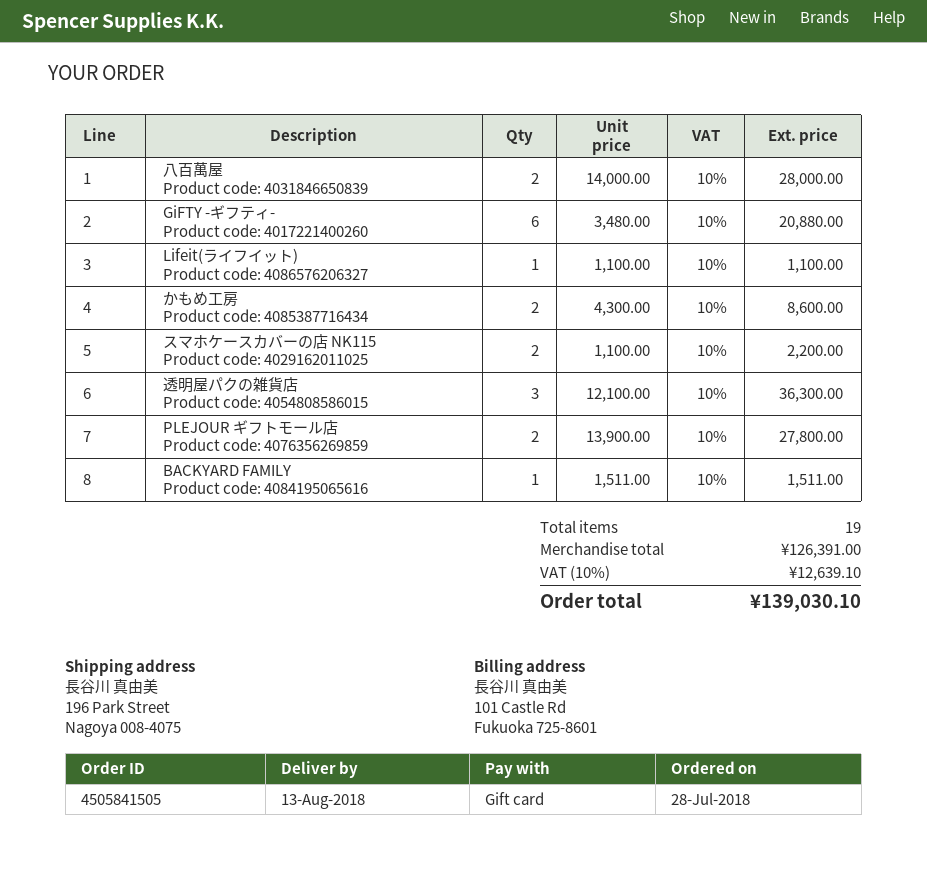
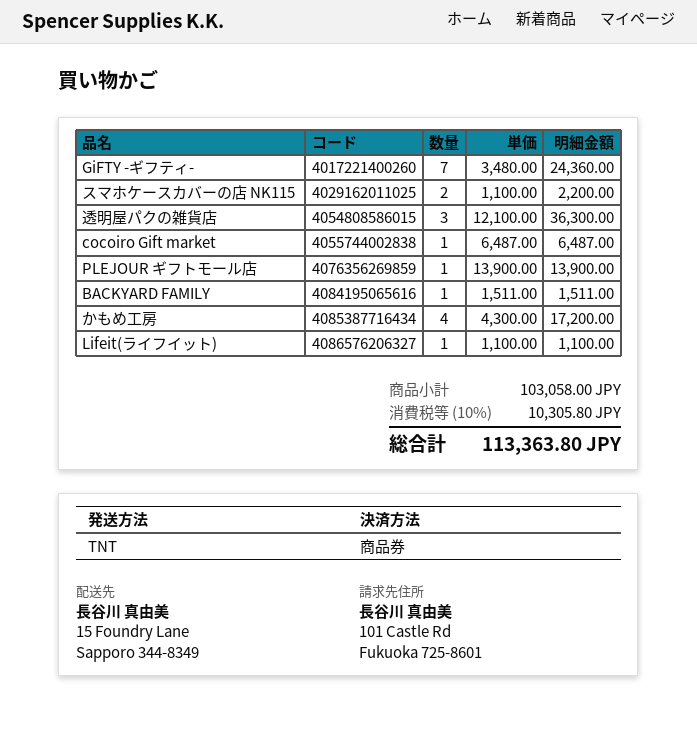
ship to: 196 Park Street, Nagoya 008-4075 -> 15 Foundry Lane, Sapporo 344-8349
八百萬屋: 2 x 14000.00 = 28000.00 -> none
GiFTY -ギフティ-: 6 x 3480.00 = 20880.00 -> 7 x 3480.00 = 24360.00
かもめ工房: 2 x 4300.00 = 8600.00 -> 4 x 4300.00 = 17200.00
PLEJOUR ギフトモール店: 2 x 13900.00 = 27800.00 -> 1 x 13900.00 = 13900.00
cocoiro Gift market: none -> 1 x 6487.00 = 6487.00
subtotal: 126391.00 -> 103058.00
tax: 10% = 12639.10 -> 10% = 10305.80
total: 139030.10 -> 113363.80

